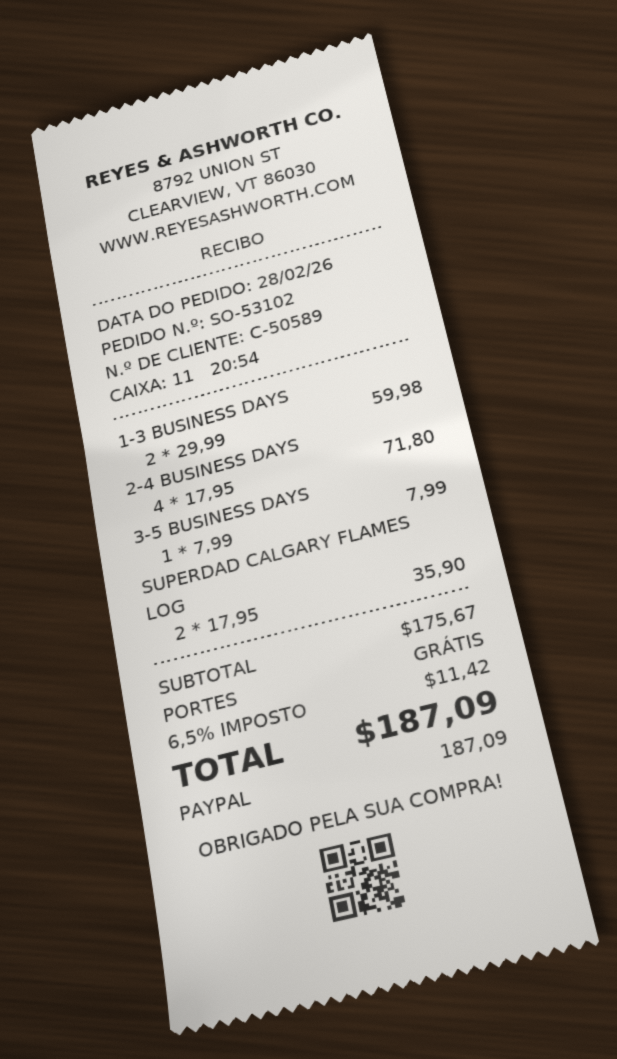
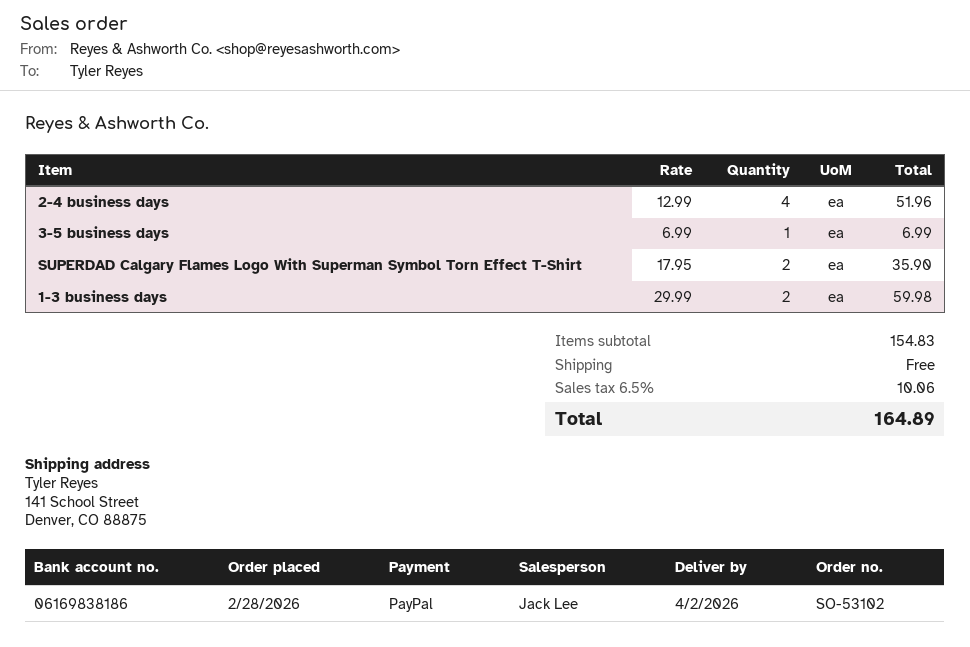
2-4 BUSINESS DAYS: 4 x 17.95 = 71.80 -> 4 x 12.99 = 51.96
3-5 BUSINESS DAYS: 1 x 7.99 = 7.99 -> 1 x 6.99 = 6.99
subtotal: 175.67 -> 154.83
tax: 6.5% = 11.42 -> 6.5% = 10.06
total: 187.09 -> 164.89

